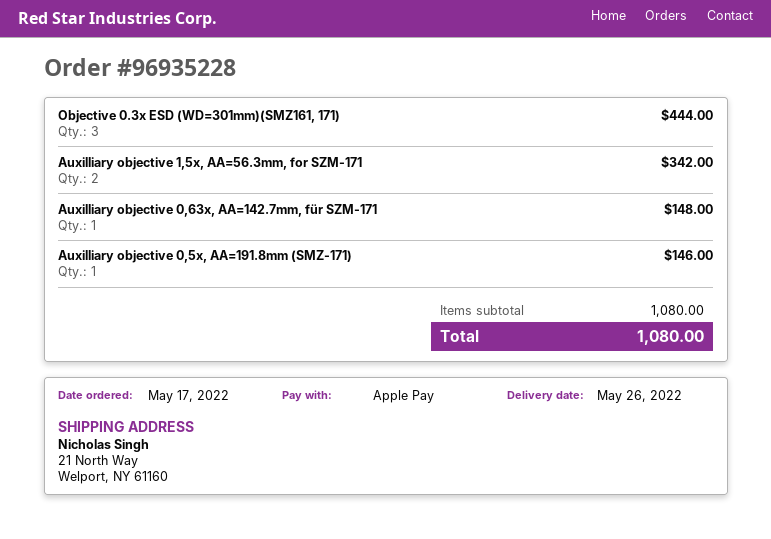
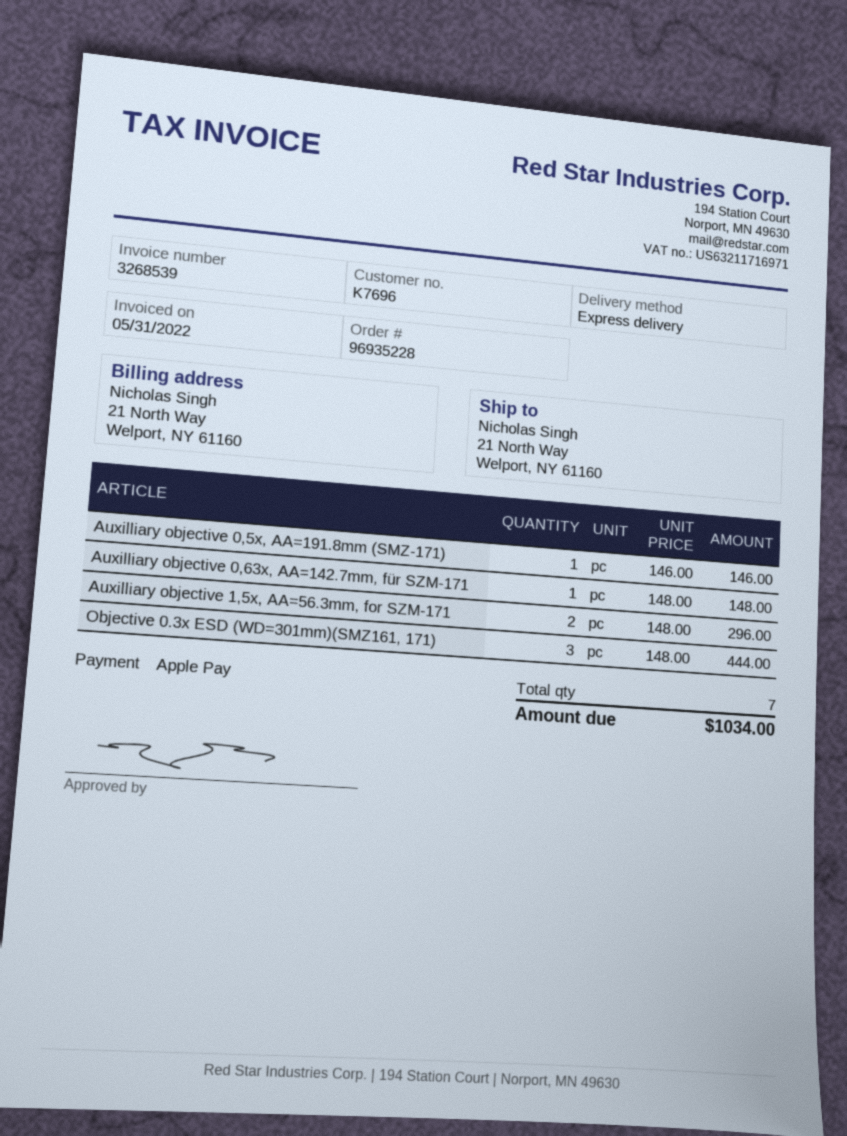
Auxilliary objective 1,5x, AA=56.3mm, for SZM-171: 2 for 342.00 -> 2 for 296.00
total: 1080.00 -> 1034.00

